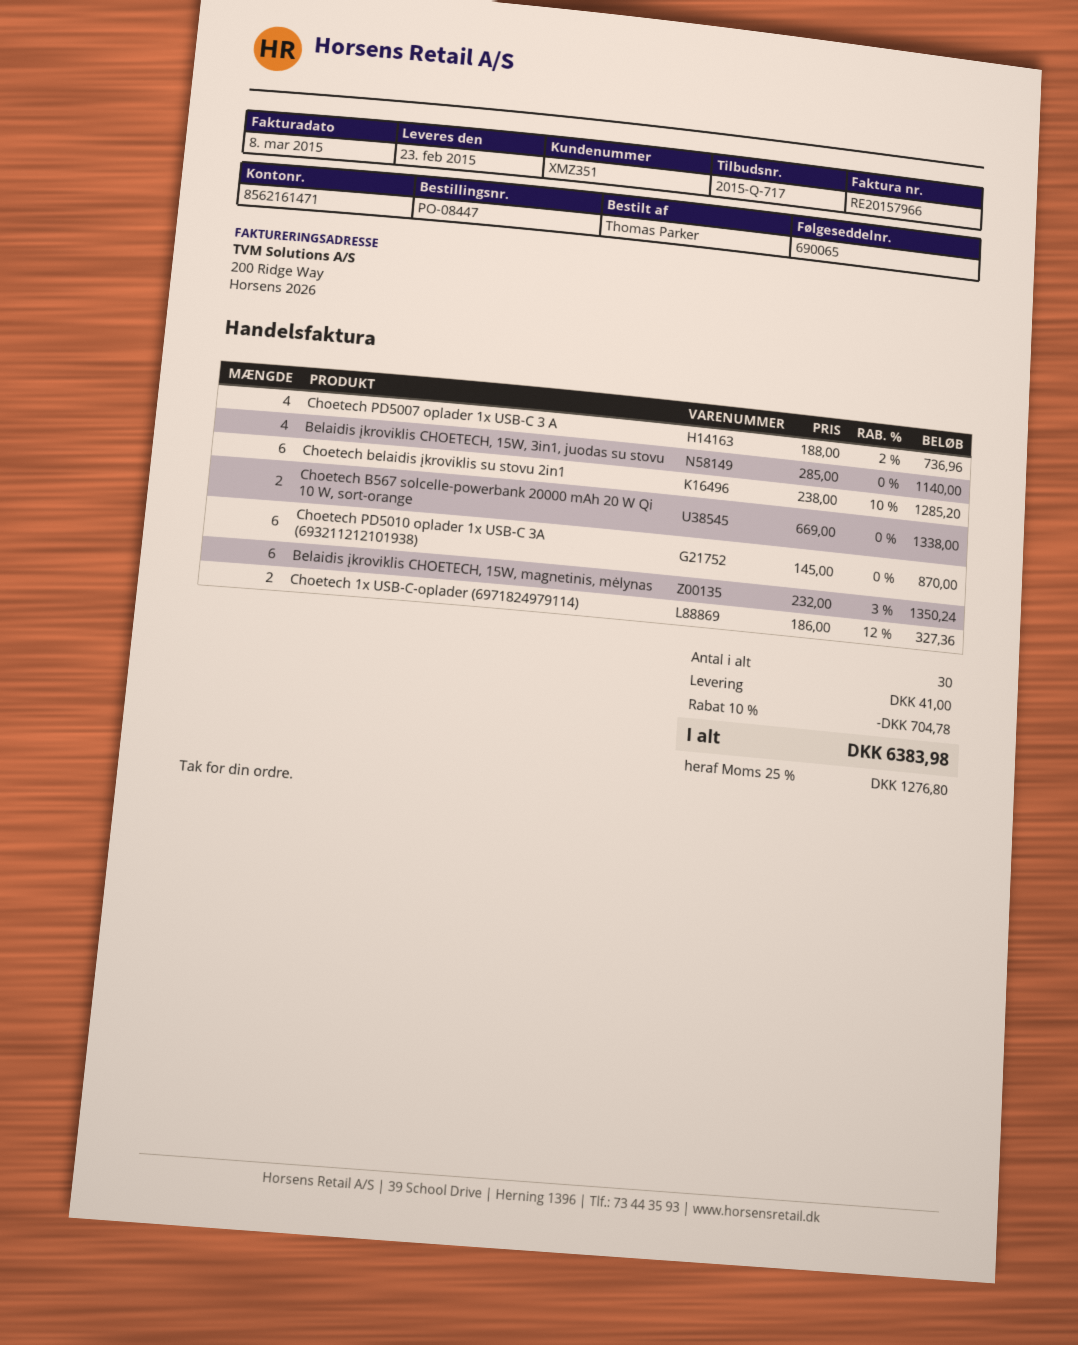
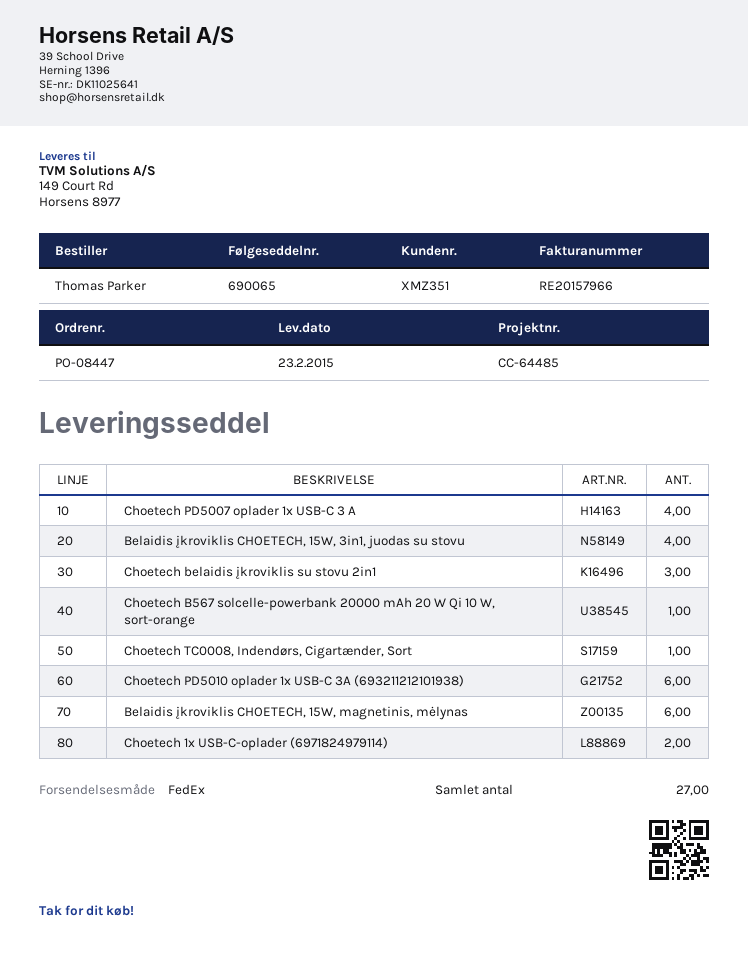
Choetech belaidis įkroviklis su stovu 2in1: 6 -> 3
Choetech B567 solcelle-powerbank 20000 mAh 20 W Qi 10 W, sort-orange: 2 -> 1
Choetech TC0008, Indendørs, Cigartænder, Sort: none -> 1
total quantity: 30 -> 27

